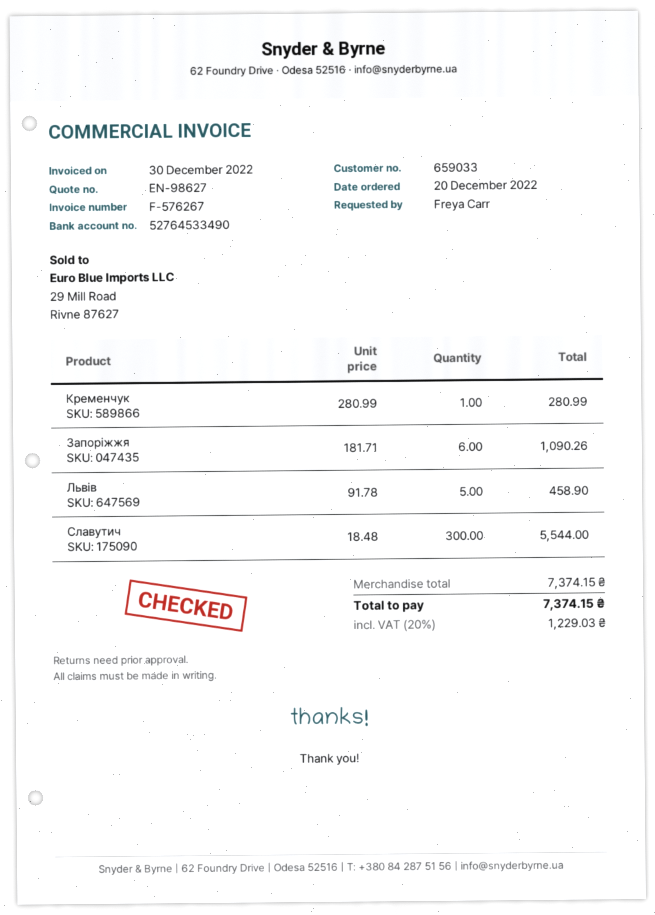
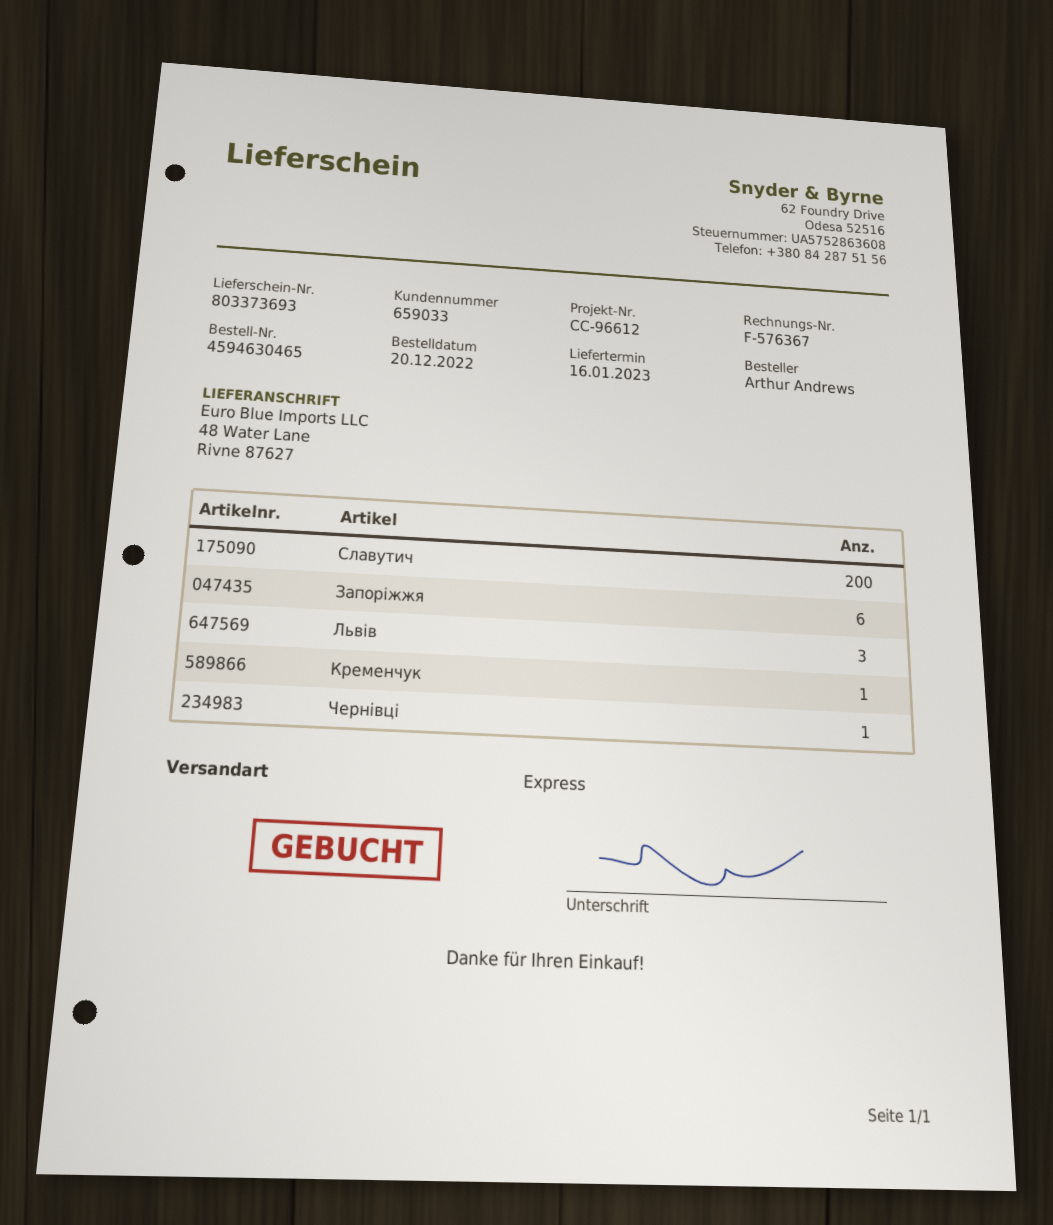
invoice number: F-576267 -> F-576367
ordered by: Freya Carr -> Arthur Andrews
Львів: 5 -> 3
Славутич: 300 -> 200
Чернівці: none -> 1

